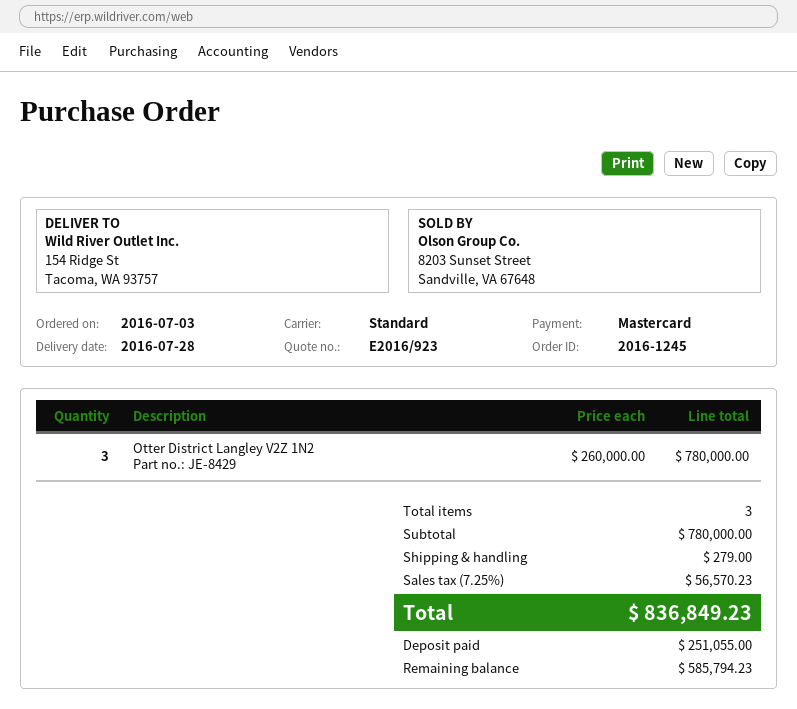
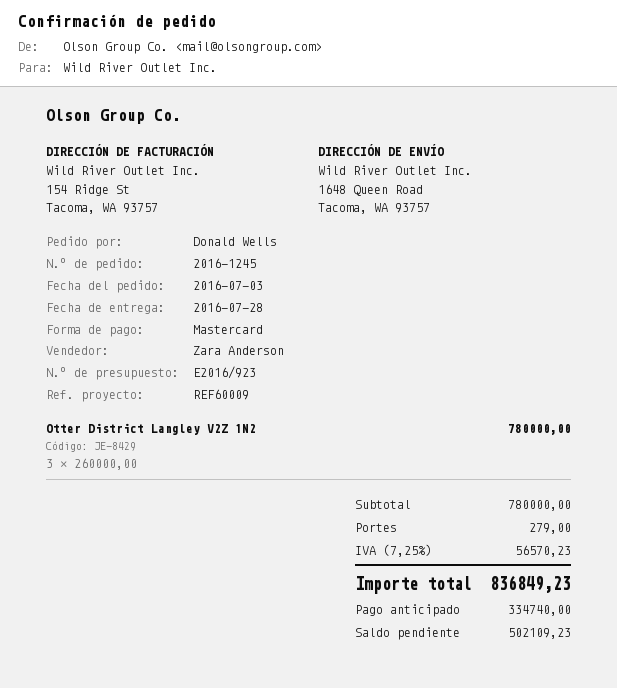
ship to: 154 Ridge St, Tacoma, WA 93757 -> 1648 Queen Road, Tacoma, WA 93757
deposit: 251055.00 -> 334740.00
balance: 585794.23 -> 502109.23

